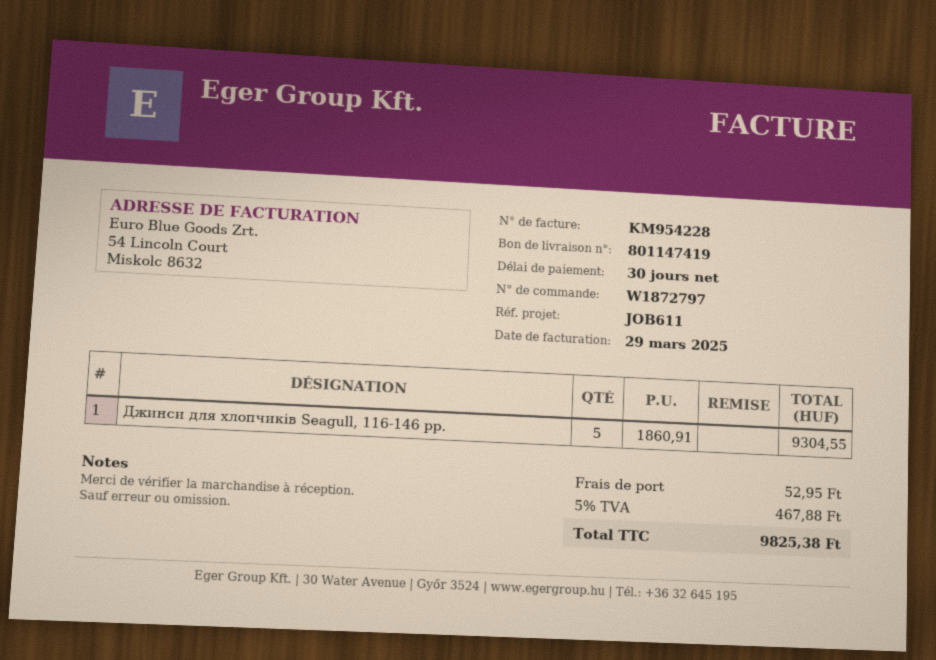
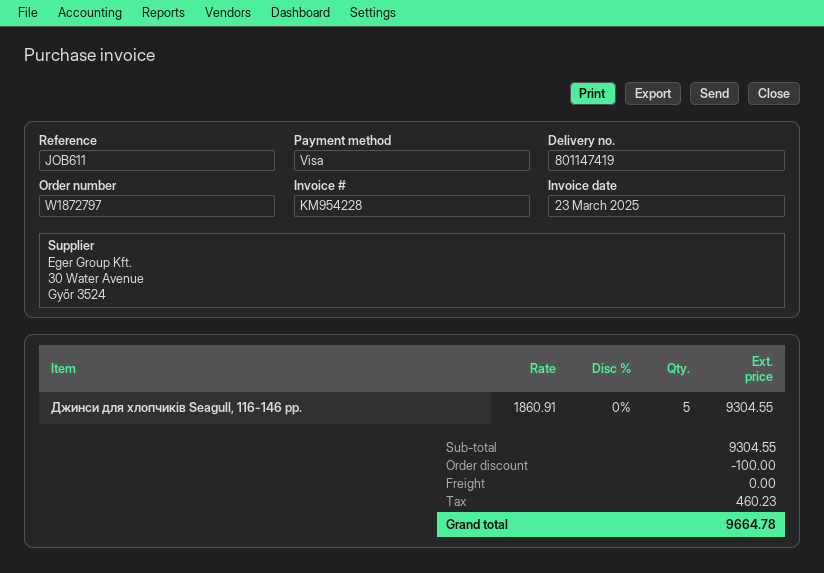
invoice date: 2025-03-29 -> 2025-03-23
discount: none -> 100.00
shipping: 52.95 -> 0.00
tax: 467.88 -> 460.23
total: 9825.38 -> 9664.78

